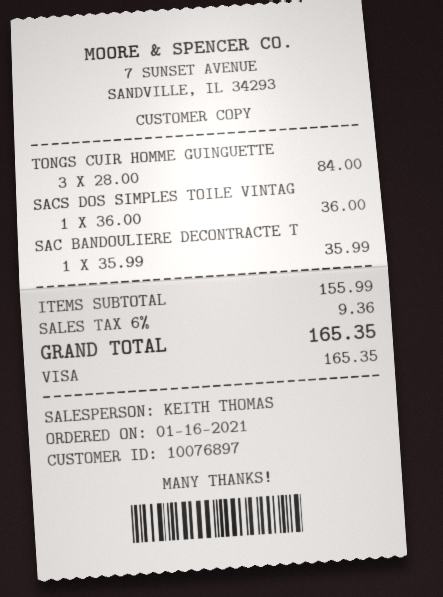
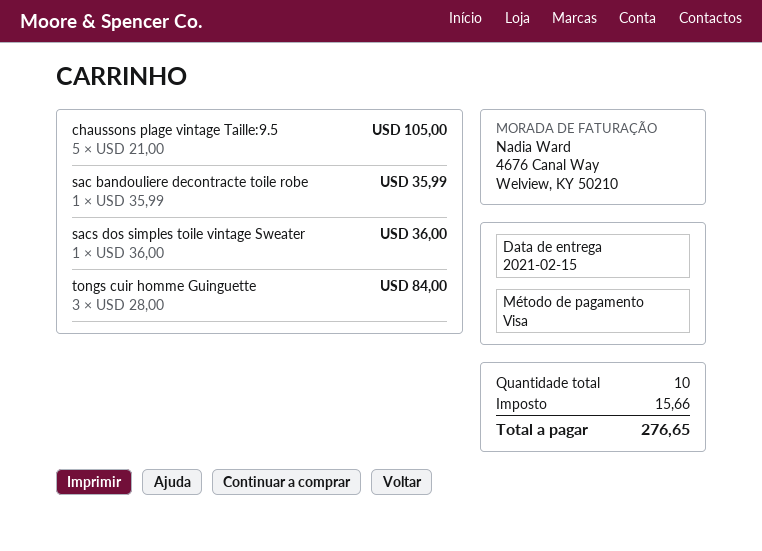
chaussons plage vintage Taille:9.5: none -> 5 x 21.00 = 105.00
tax: 9.36 -> 15.66
total: 165.35 -> 276.65

